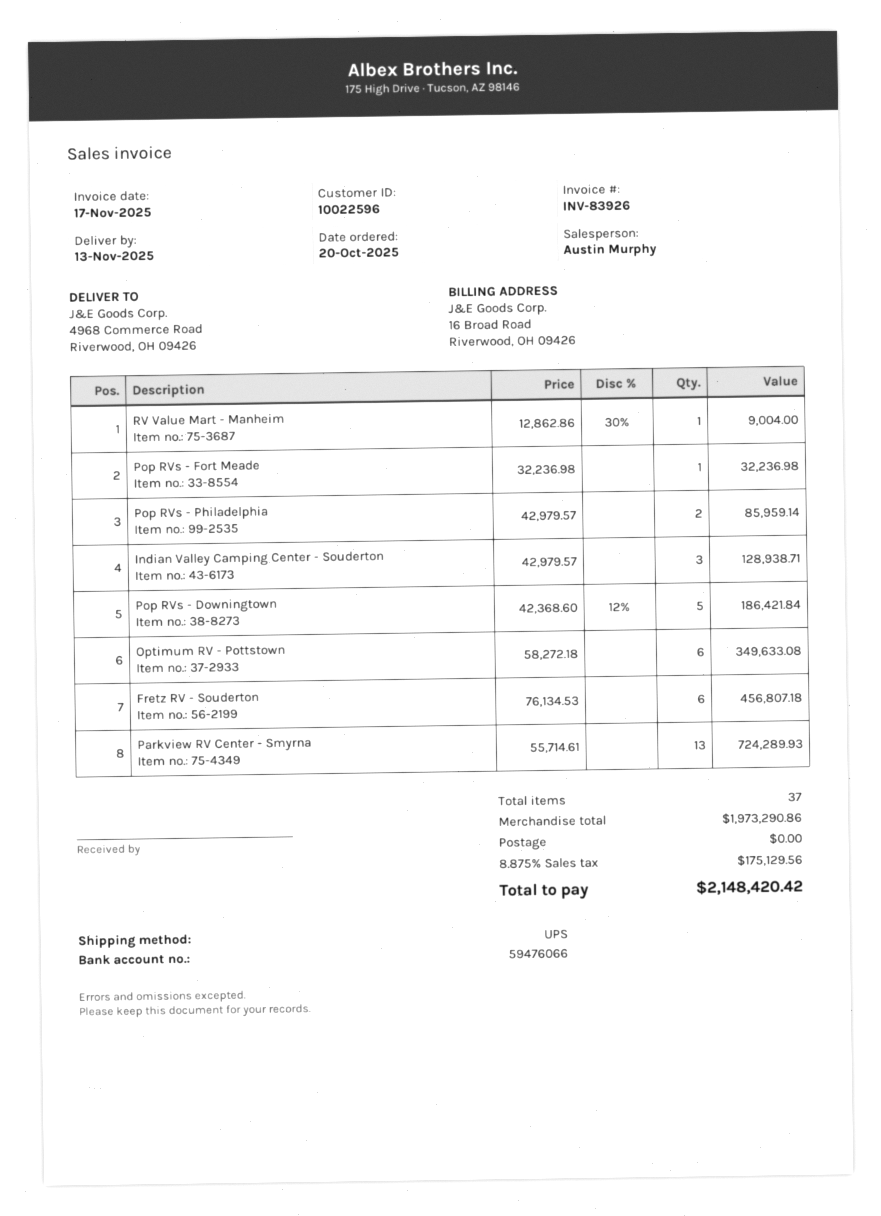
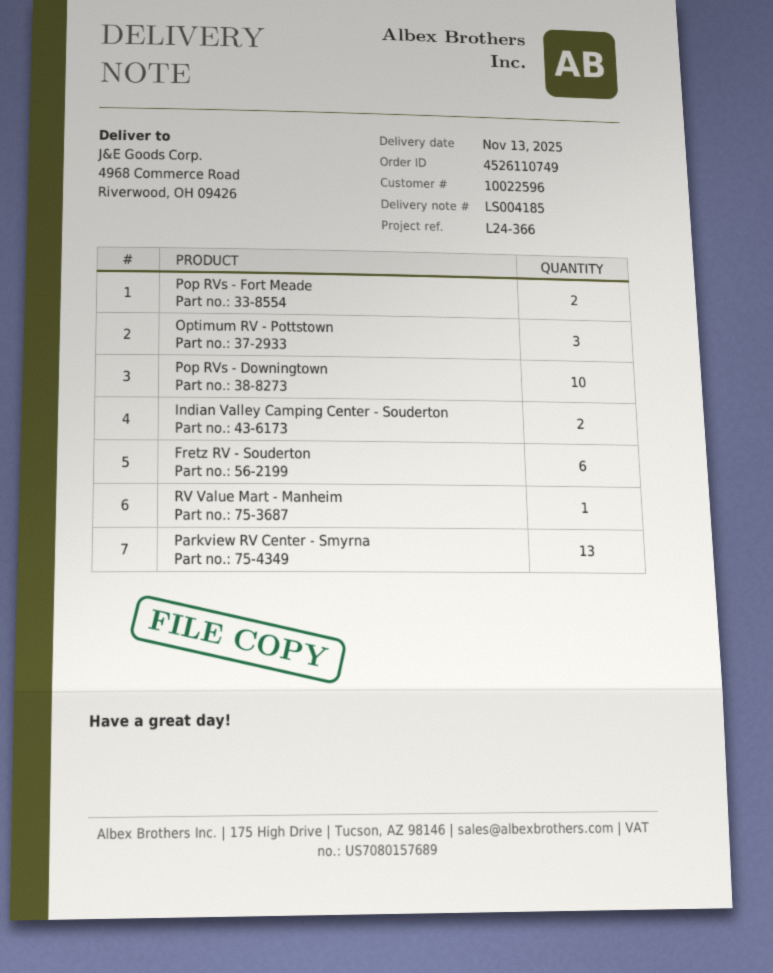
Pop RVs - Fort Meade: 1 -> 2
Pop RVs - Philadelphia: 2 -> none
Indian Valley Camping Center - Souderton: 3 -> 2
Pop RVs - Downingtown: 5 -> 10
Optimum RV - Pottstown: 6 -> 3

